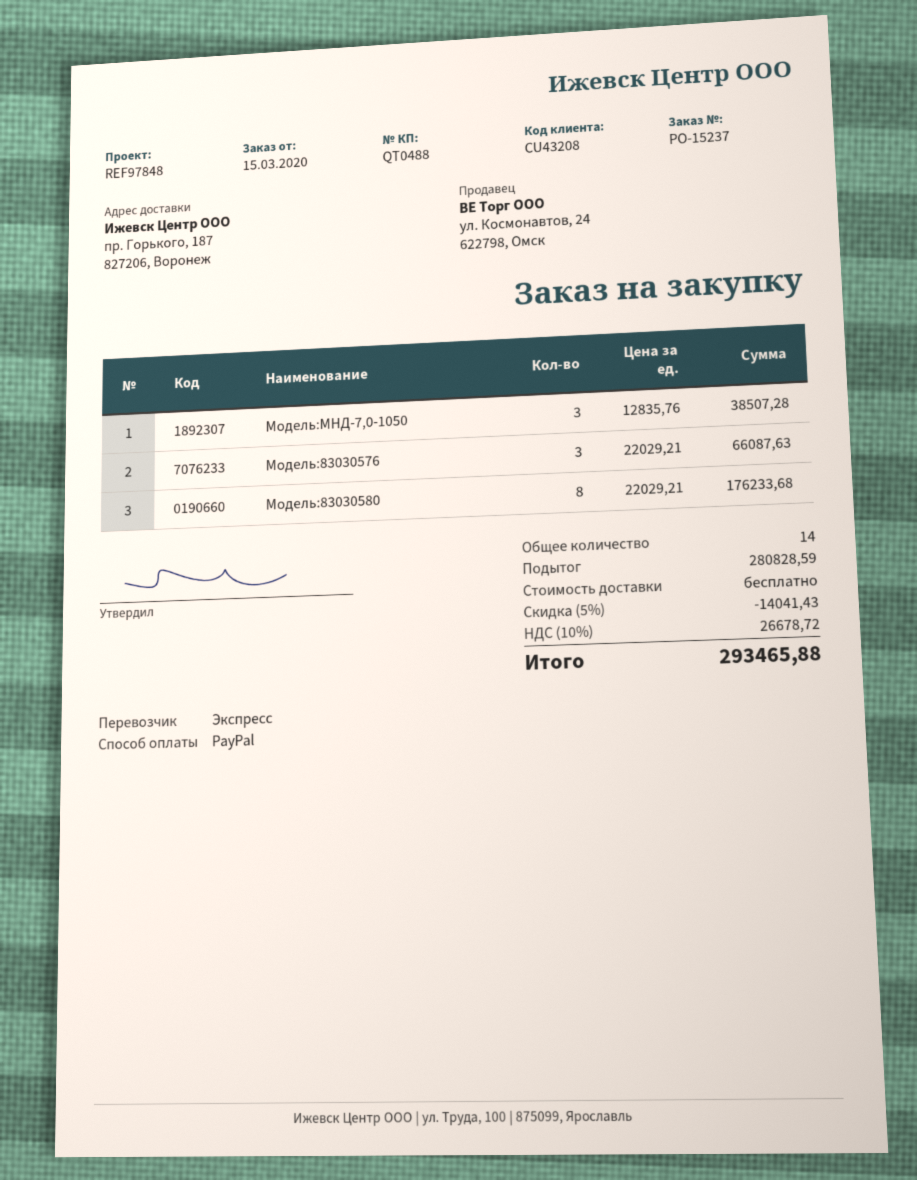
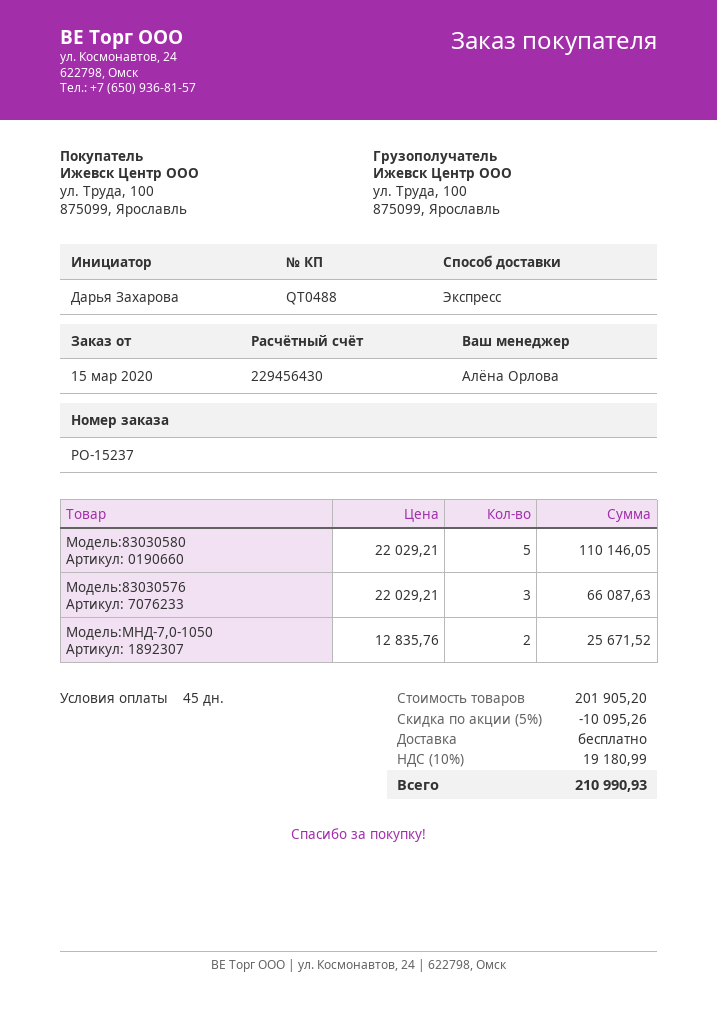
ship to: пр. Горького, 187, 827206, Воронеж -> ул. Труда, 100, 875099, Ярославль
Модель:МНД-7,0-1050: 3 x 12835.76 = 38507.28 -> 2 x 12835.76 = 25671.52
Модель:83030580: 8 x 22029.21 = 176233.68 -> 5 x 22029.21 = 110146.05
subtotal: 280828.59 -> 201905.20
discount: 5% = 14041.43 -> 5% = 10095.26
tax: 10% = 26678.72 -> 10% = 19180.99
total: 293465.88 -> 210990.93

